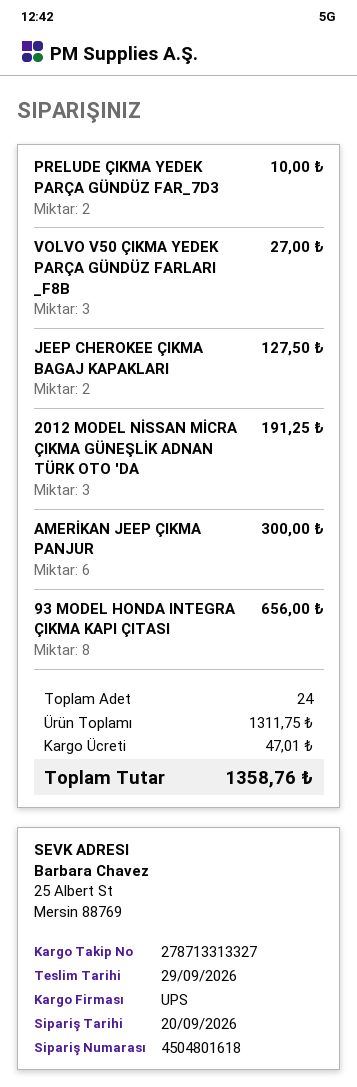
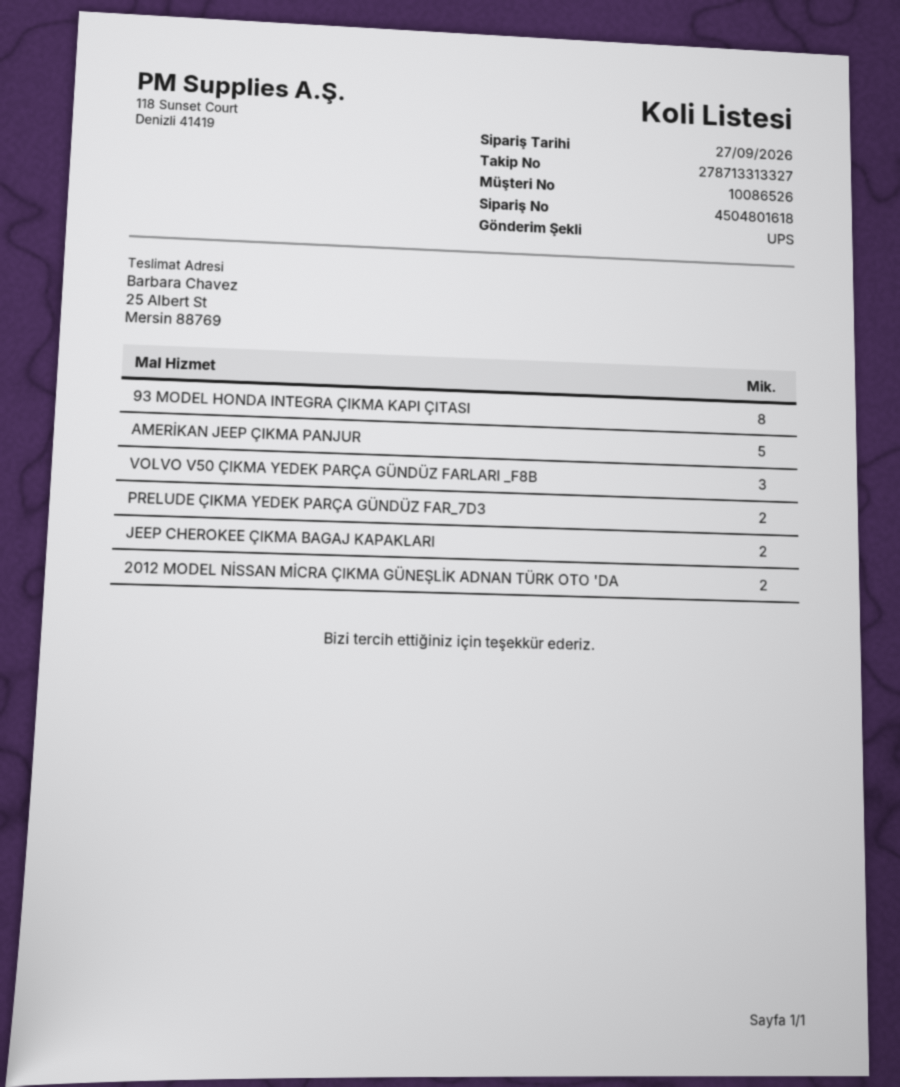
order date: 2026-09-20 -> 2026-09-27
2012 MODEL NİSSAN MİCRA ÇIKMA GÜNEŞLİK ADNAN TÜRK OTO 'DA: 3 -> 2
AMERİKAN JEEP ÇIKMA PANJUR: 6 -> 5

